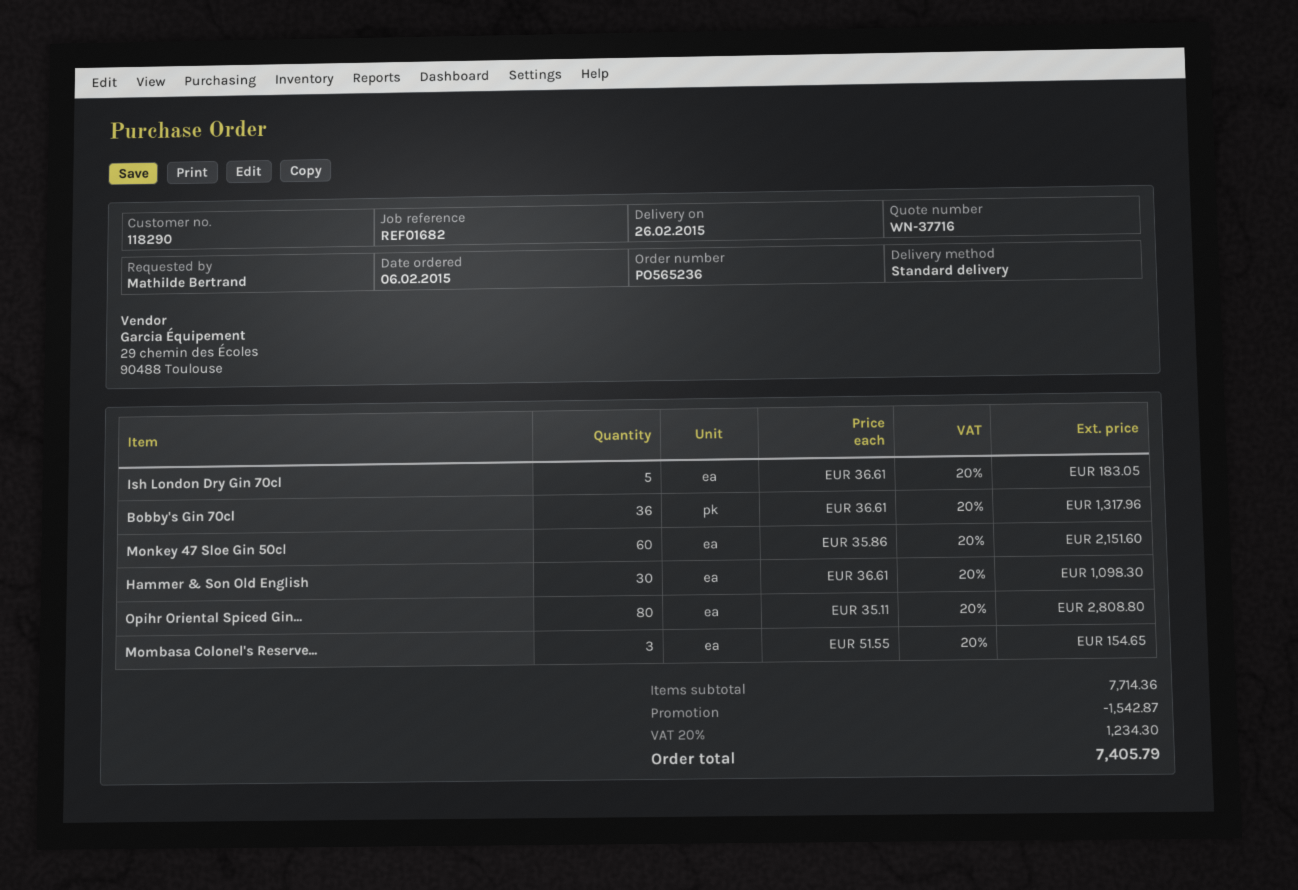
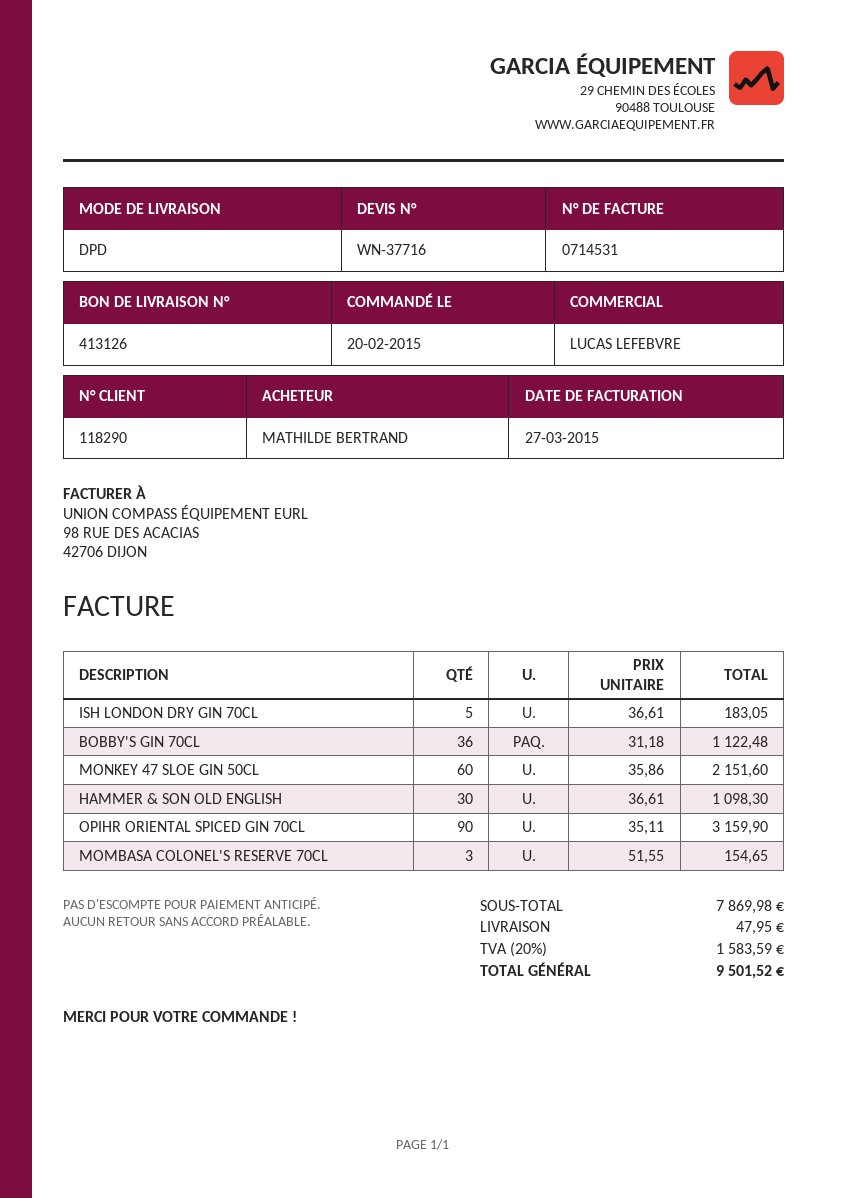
order date: 2015-02-06 -> 2015-02-20
shipping method: standard -> DPD
Bobby's Gin 70cl: 36 x 36.61 = 1317.96 -> 36 x 31.18 = 1122.48
Opihr Oriental Spiced Gin...: 80 x 35.11 = 2808.80 -> 90 x 35.11 = 3159.90
subtotal: 7714.36 -> 7869.98
discount: 1542.87 -> none
shipping: none -> 47.95
tax: 20% = 1234.30 -> 20% = 1583.59
total: 7405.79 -> 9501.52

